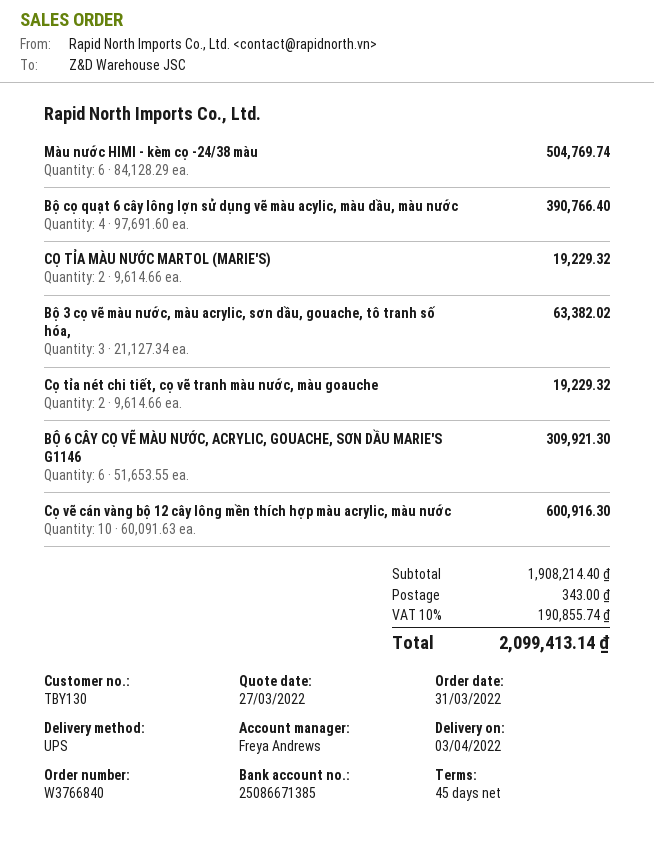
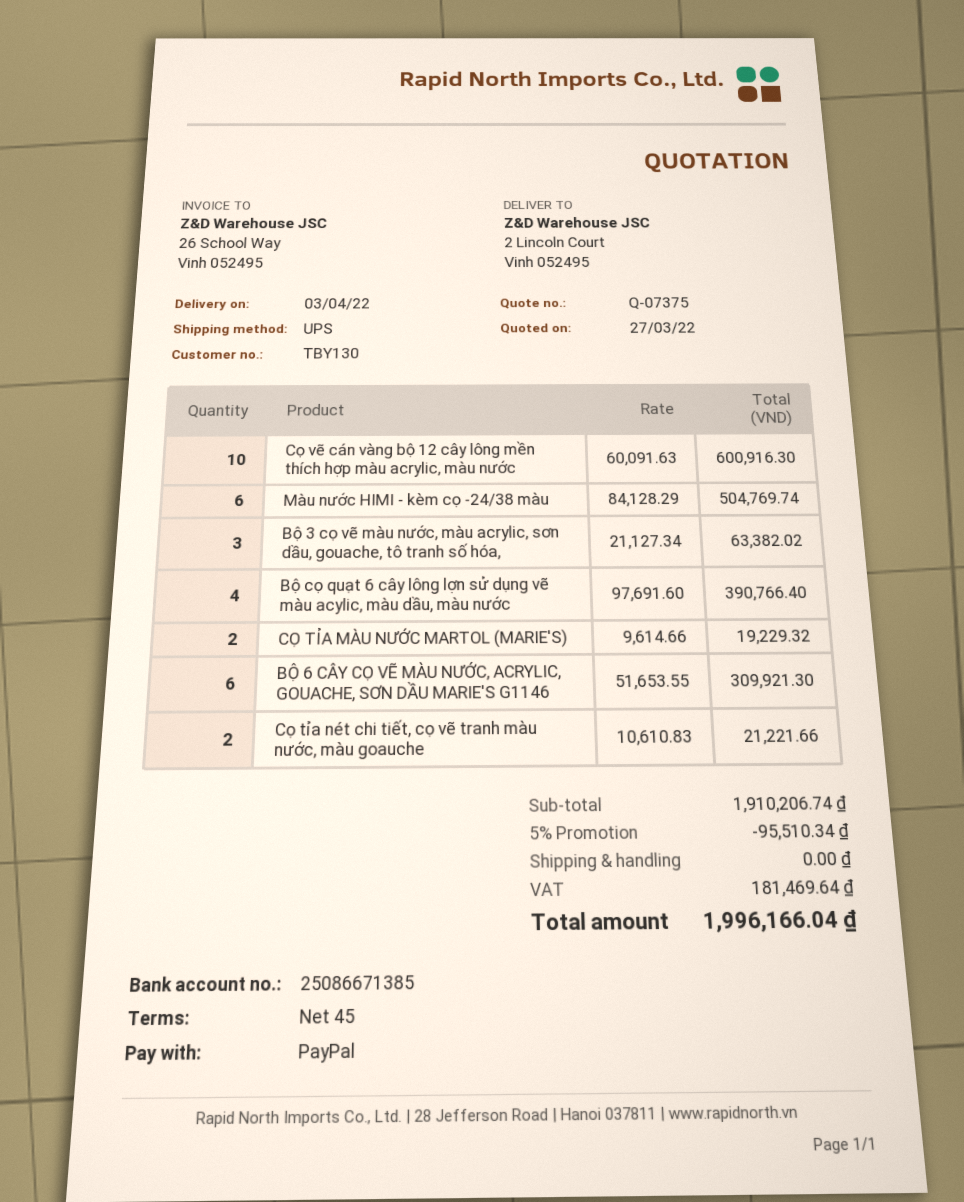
Cọ tỉa nét chi tiết, cọ vẽ tranh màu nước, màu goauche: 2 x 9614.66 = 19229.32 -> 2 x 10610.83 = 21221.66
subtotal: 1908214.40 -> 1910206.74
discount: none -> 5% = 95510.34
shipping: 343.00 -> 0.00
tax: 190855.74 -> 181469.64
total: 2099413.14 -> 1996166.04

